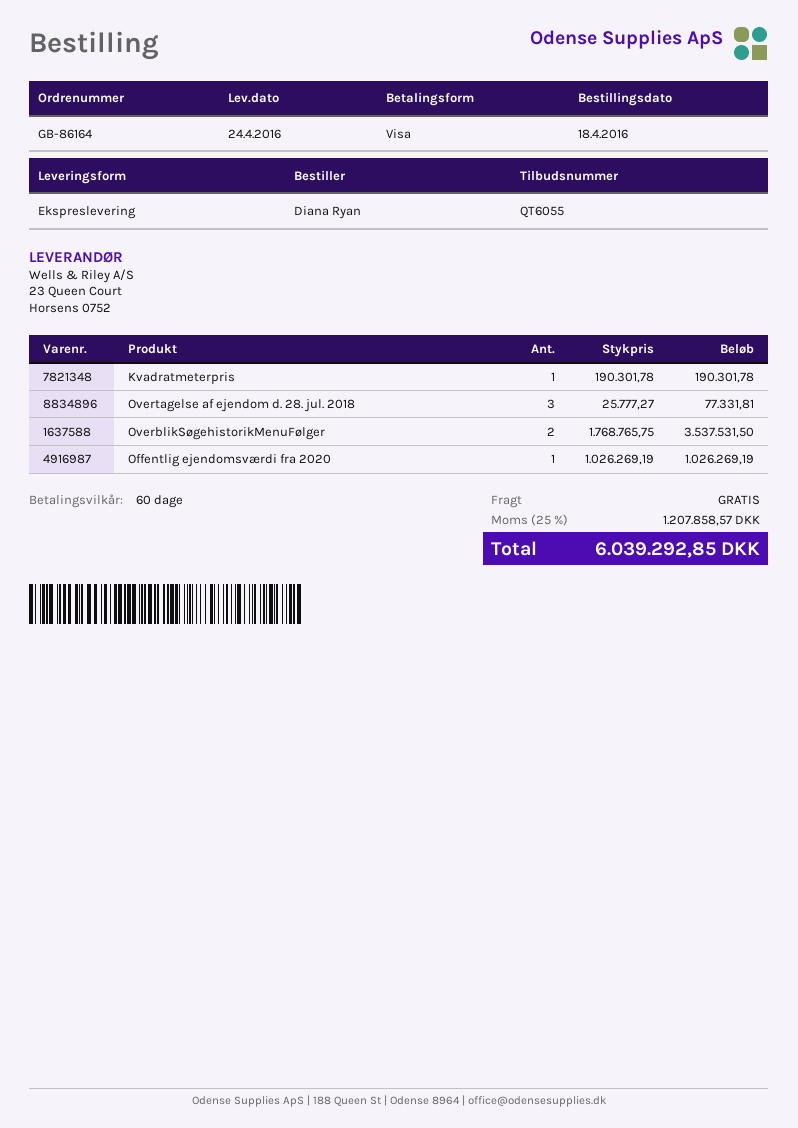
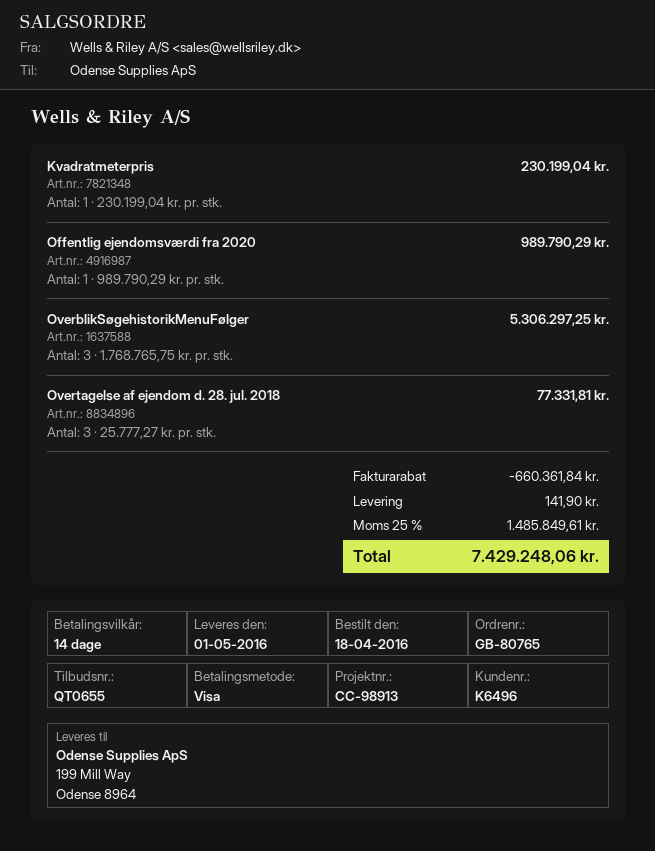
quote number: QT6055 -> QT0655
order number: GB-86164 -> GB-80765
delivery date: 2016-04-24 -> 2016-05-01
payment terms: 60 days -> 14 days
Kvadratmeterpris: 1 x 190301.78 = 190301.78 -> 1 x 230199.04 = 230199.04
OverblikSøgehistorikMenuFølger: 2 x 1768765.75 = 3537531.50 -> 3 x 1768765.75 = 5306297.25
Offentlig ejendomsværdi fra 2020: 1 x 1026269.19 = 1026269.19 -> 1 x 989790.29 = 989790.29
discount: none -> 660361.84
shipping: 0.00 -> 141.90
tax: 25% = 1207858.57 -> 25% = 1485849.61
total: 6039292.85 -> 7429248.06

